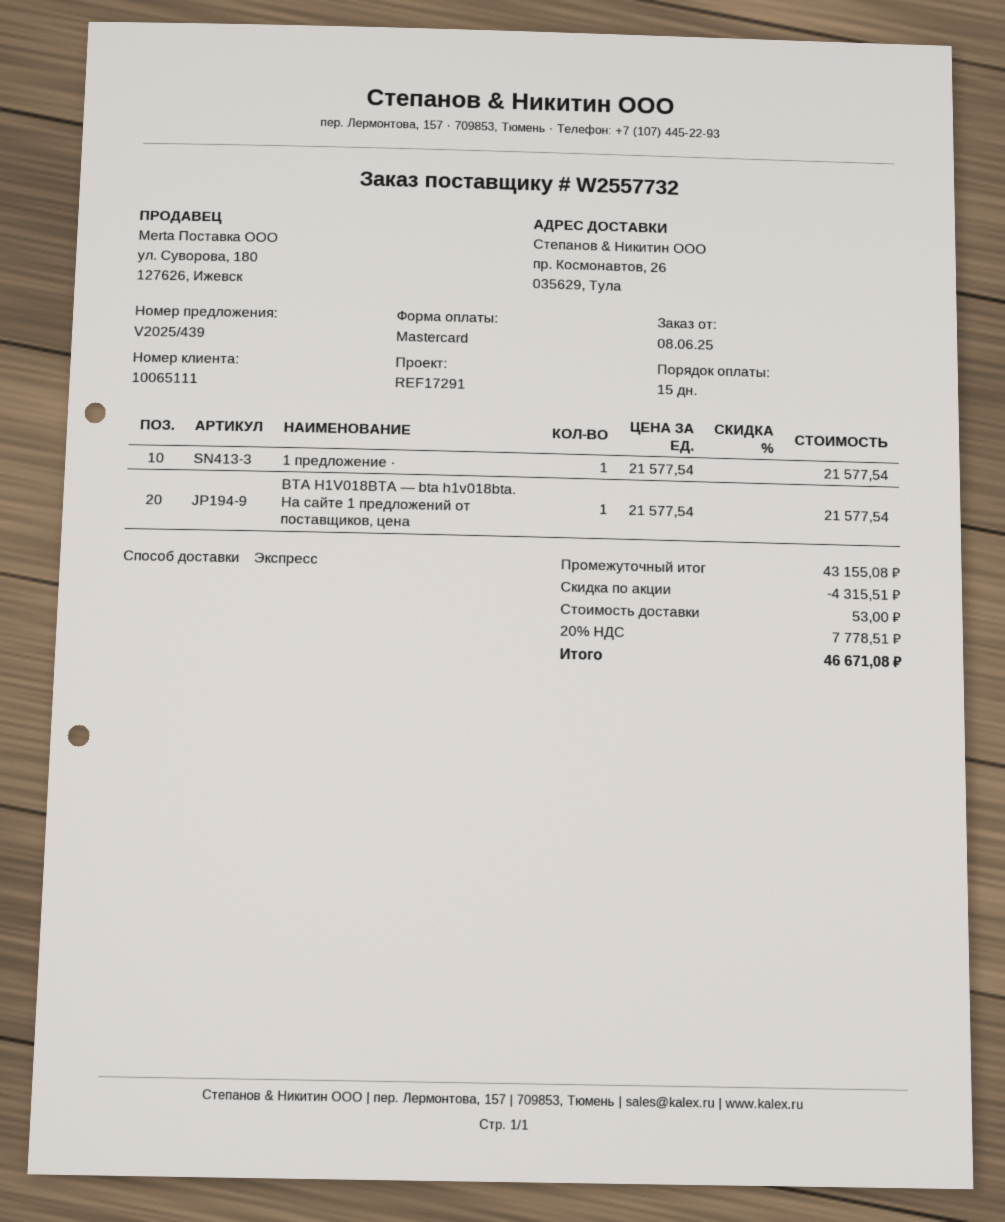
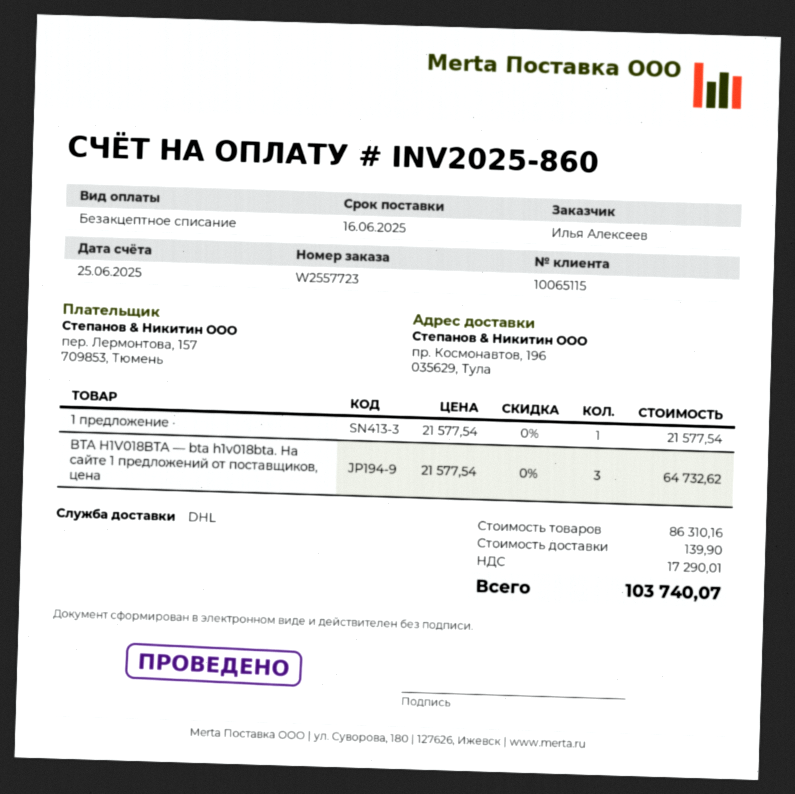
order number: W2557732 -> W2557723
customer number: 10065111 -> 10065115
payment method: Mastercard -> direct debit
shipping method: express -> DHL
ship to: пр. Космонавтов, 26, 035629, Тула -> пр. Космонавтов, 196, 035629, Тула
BTA H1V018BTA — bta h1v018bta. На сайте 1 предложений от поставщиков, цена: 1 x 21577.54 = 21577.54 -> 3 x 21577.54 = 64732.62
subtotal: 43155.08 -> 86310.16
discount: 4315.51 -> none
shipping: 53.00 -> 139.90
tax: 7778.51 -> 17290.01
total: 46671.08 -> 103740.07

